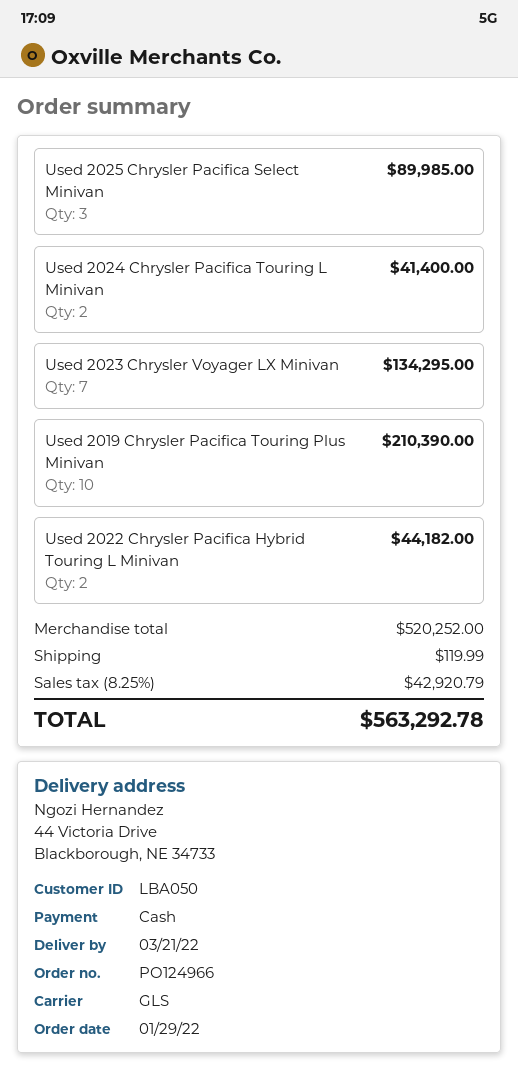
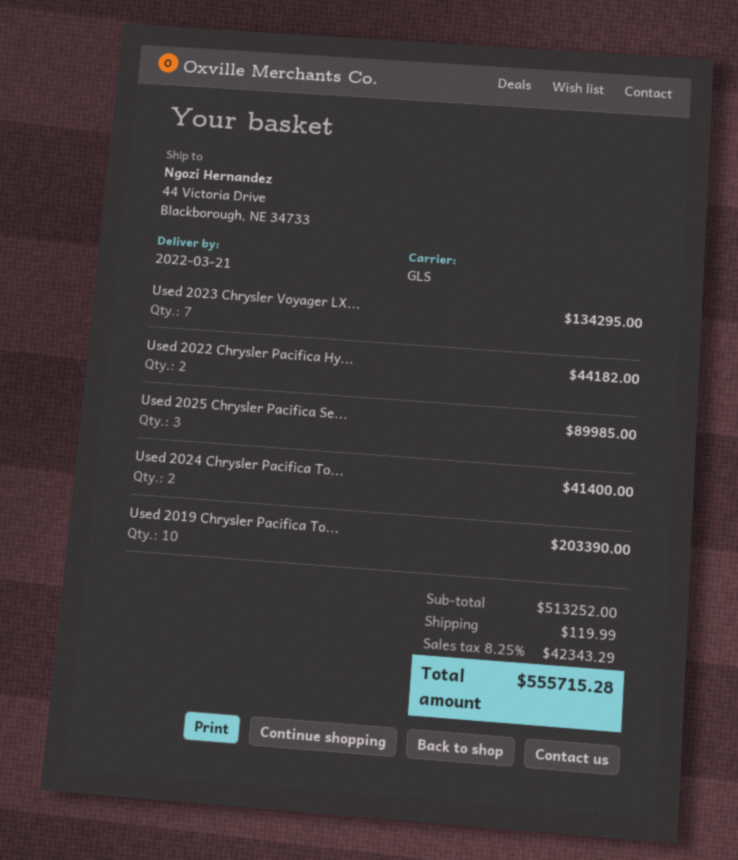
Used 2019 Chrysler Pacifica Touring Plus Minivan: 10 for 210390.00 -> 10 for 203390.00
subtotal: 520252.00 -> 513252.00
tax: 8.25% = 42920.79 -> 8.25% = 42343.29
total: 563292.78 -> 555715.28

